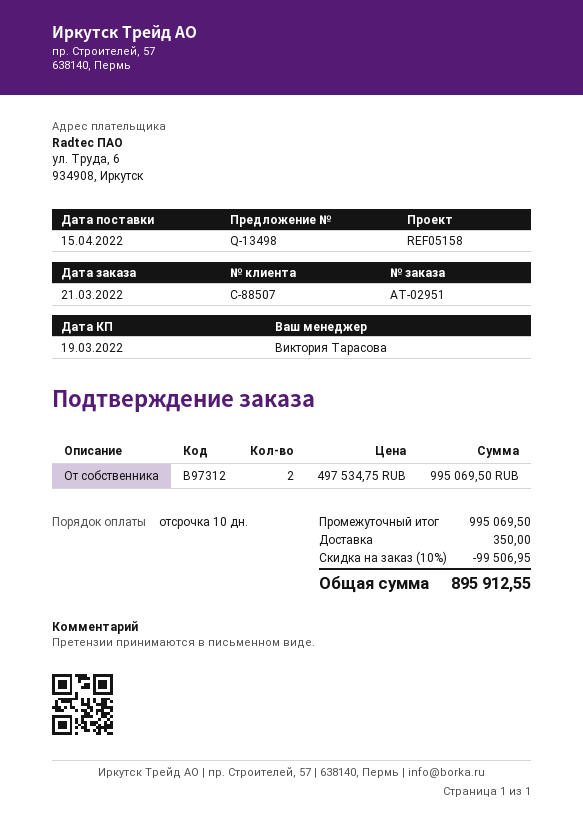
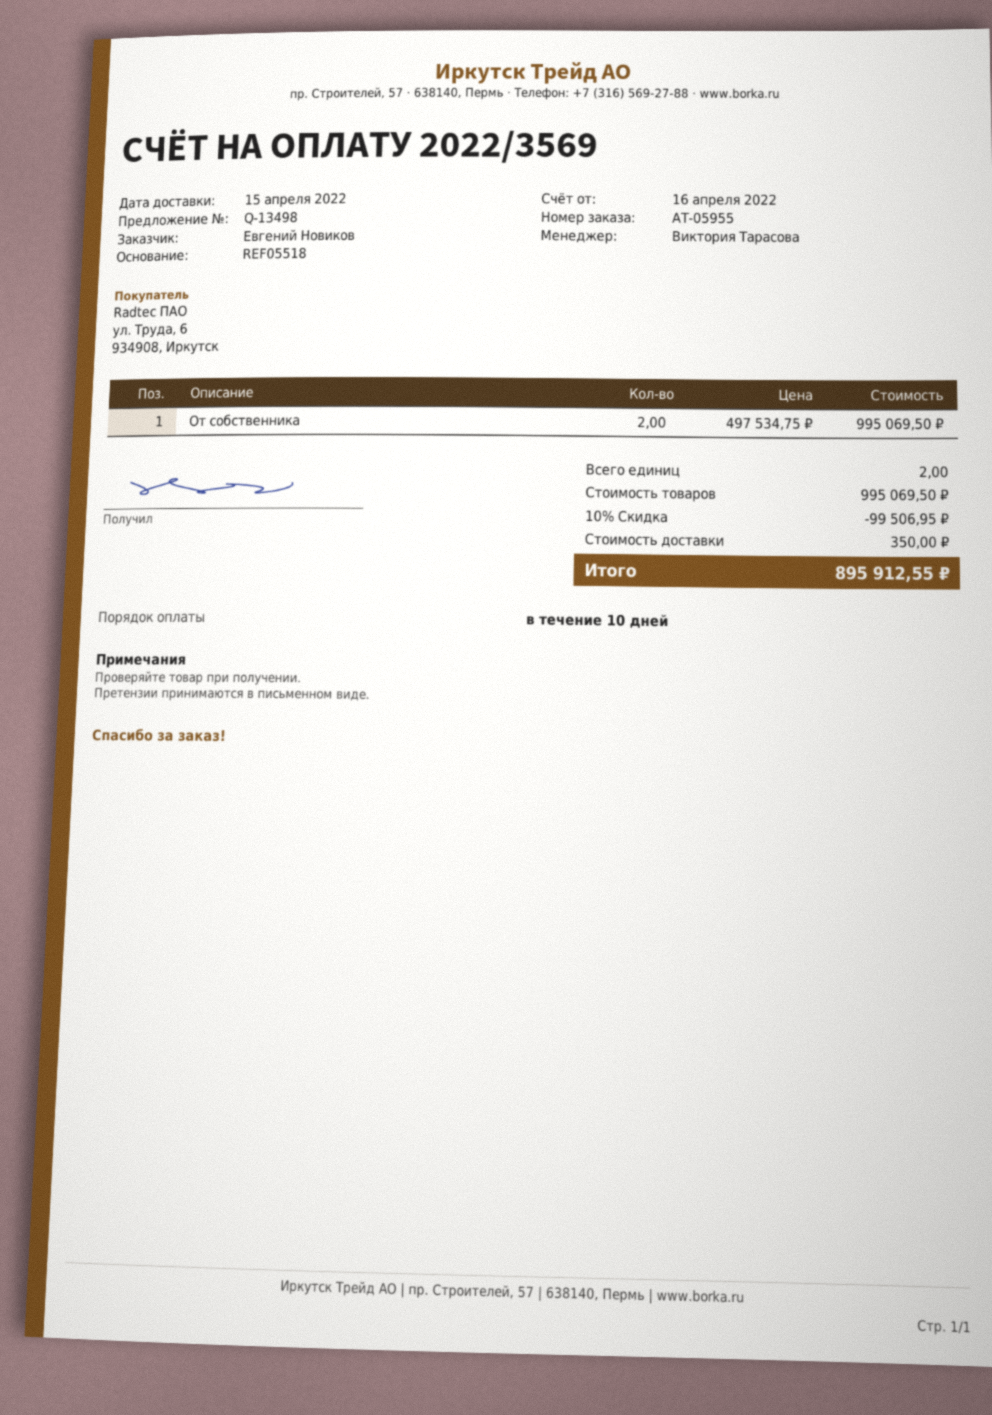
order number: AT-02951 -> AT-05955
reference: REF05158 -> REF05518

